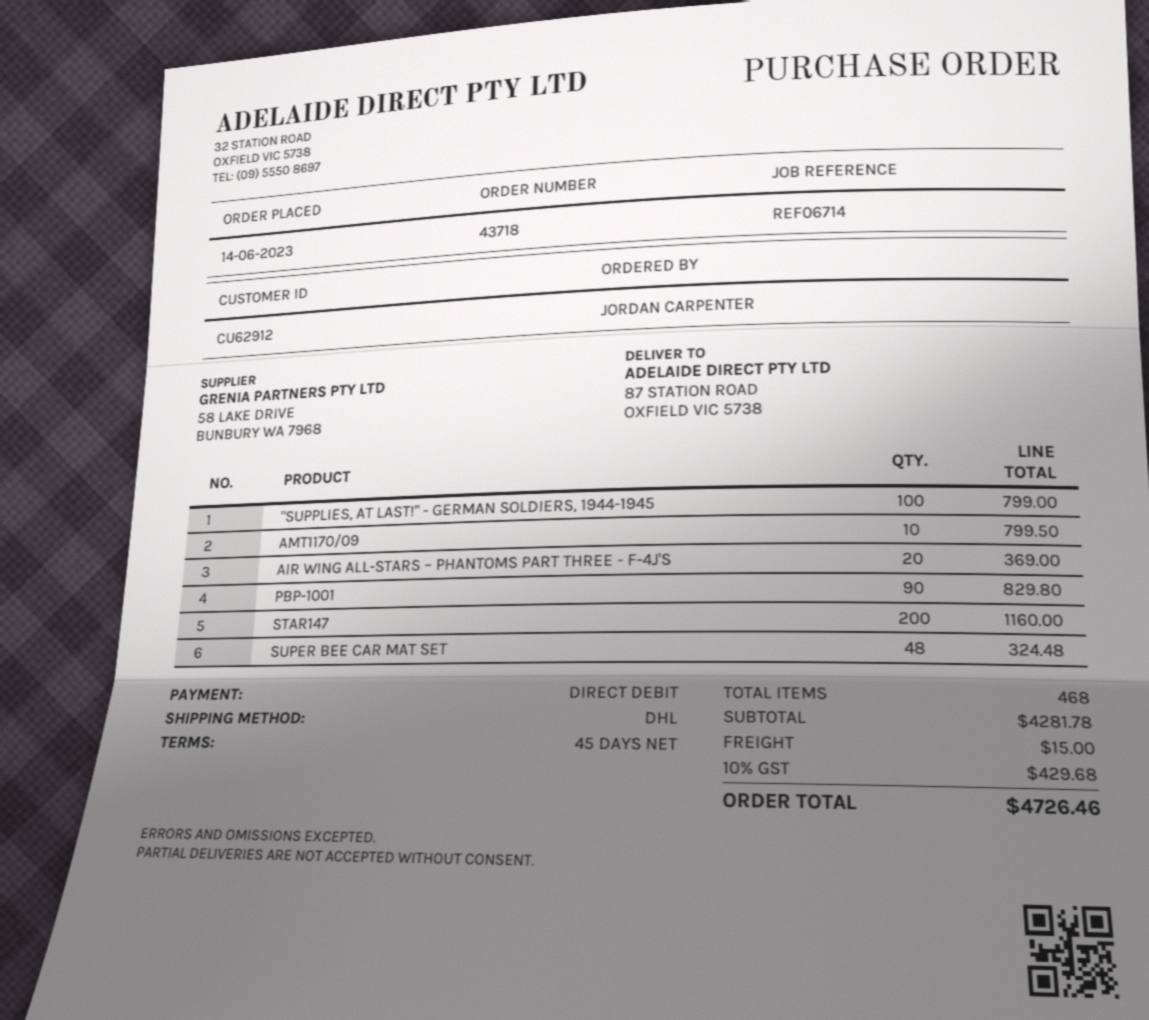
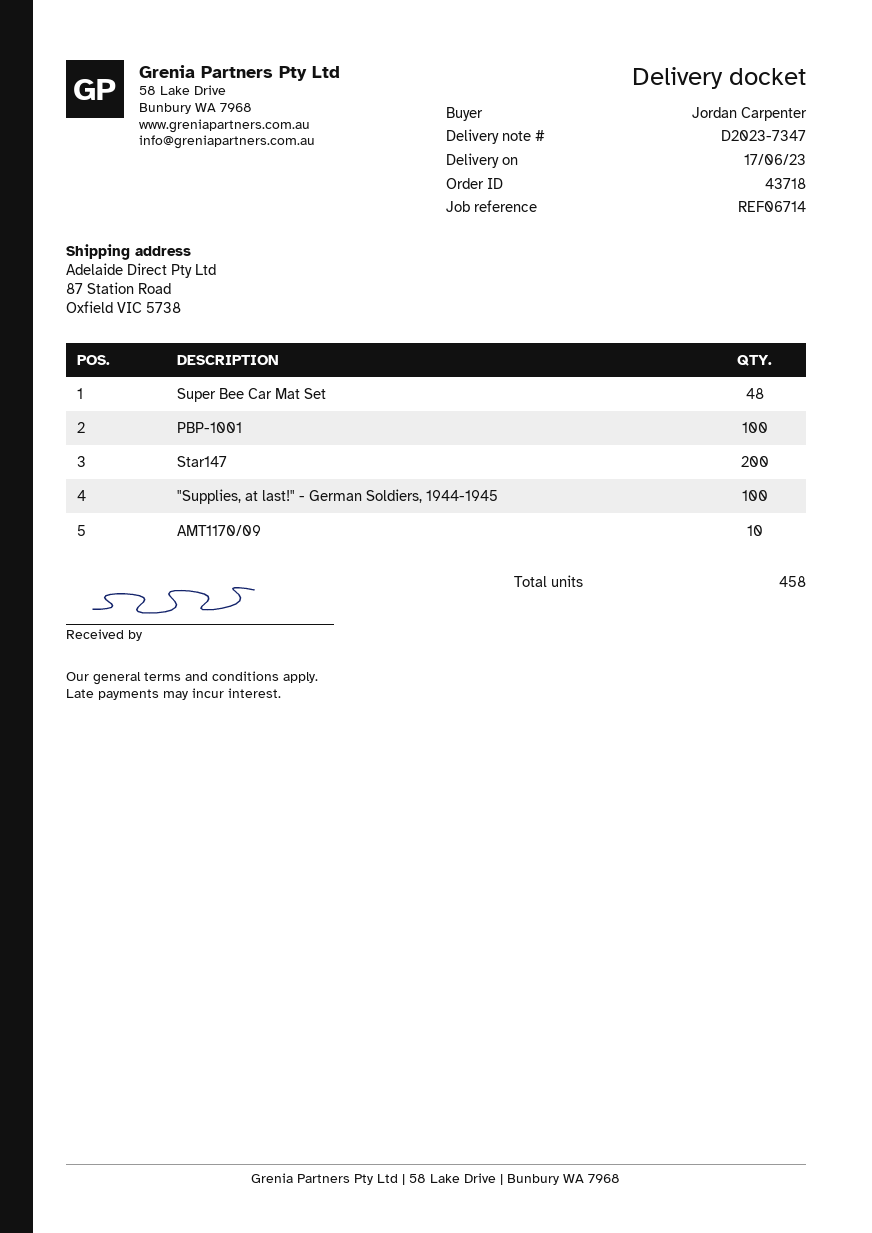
AIR WING ALL-STARS – PHANTOMS PART THREE - F-4J'S: 20 -> none
PBP-1001: 90 -> 100
total quantity: 468 -> 458

